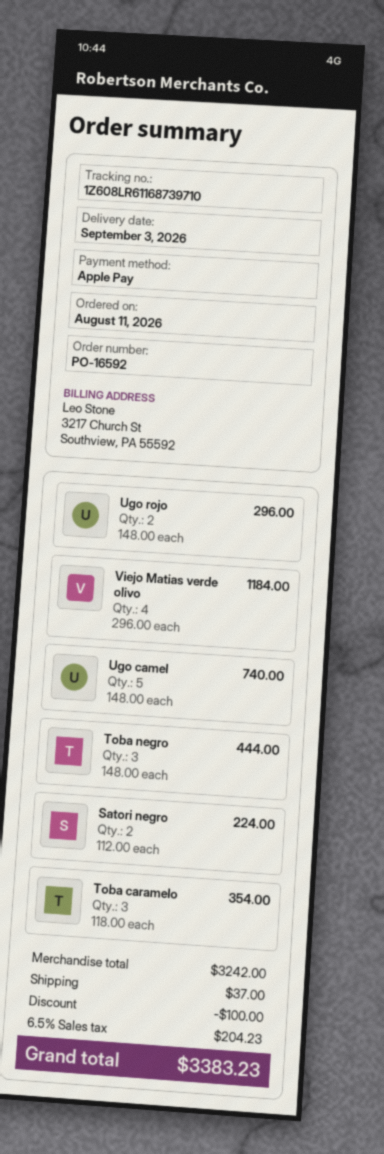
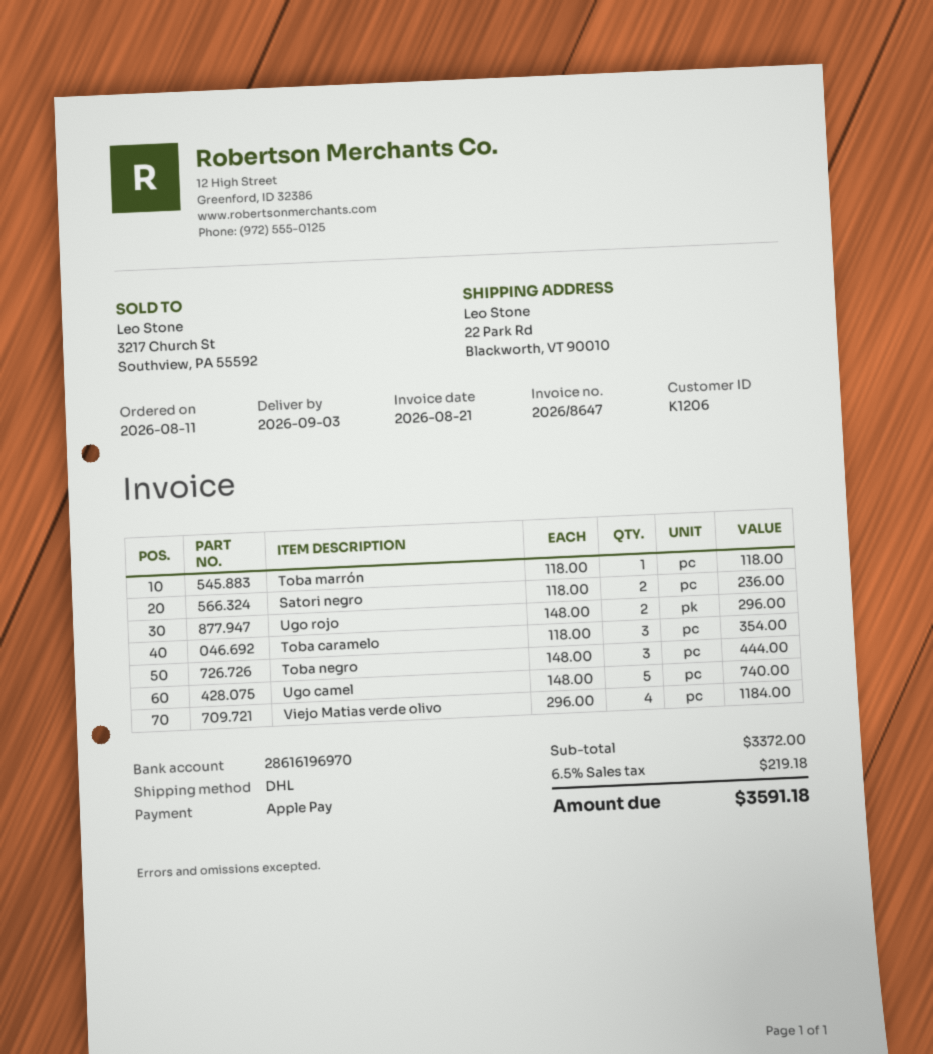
Satori negro: 2 x 112.00 = 224.00 -> 2 x 118.00 = 236.00
Toba marrón: none -> 1 x 118.00 = 118.00
subtotal: 3242.00 -> 3372.00
discount: 100.00 -> none
shipping: 37.00 -> none
tax: 6.5% = 204.23 -> 6.5% = 219.18
total: 3383.23 -> 3591.18

